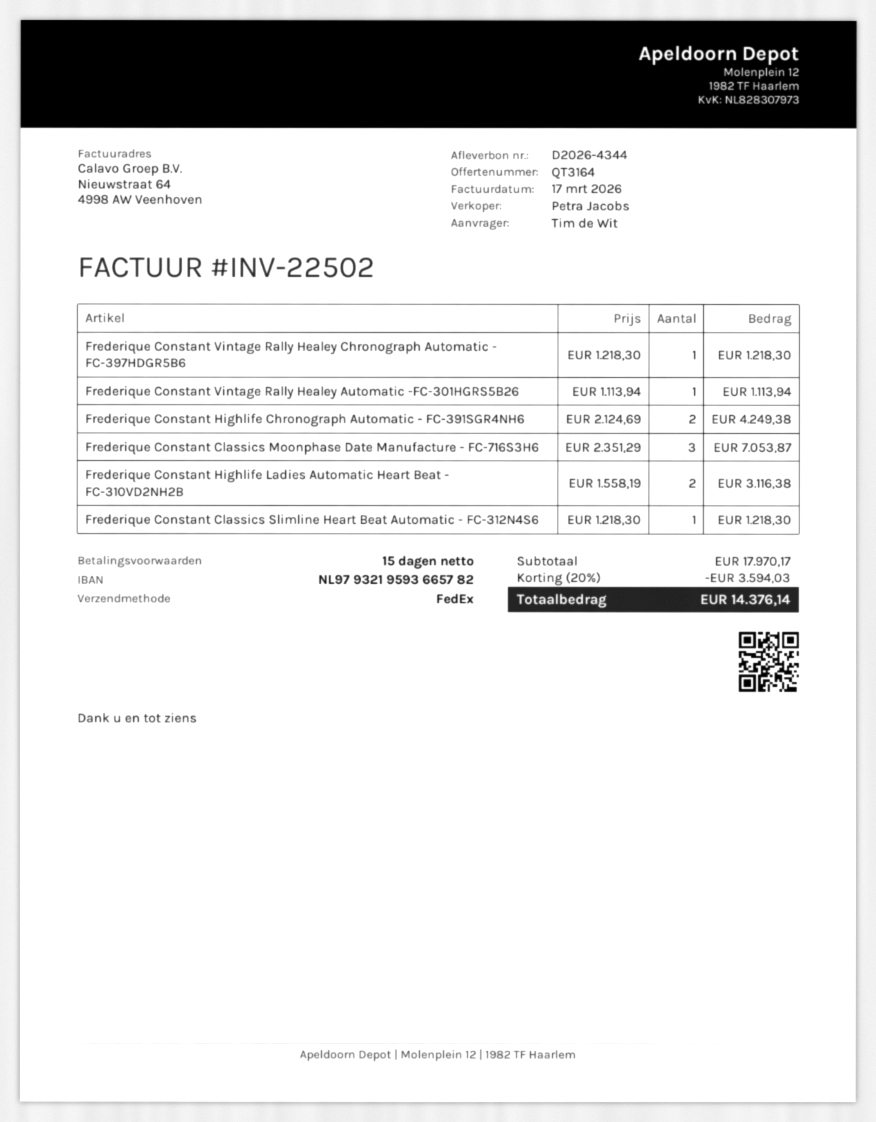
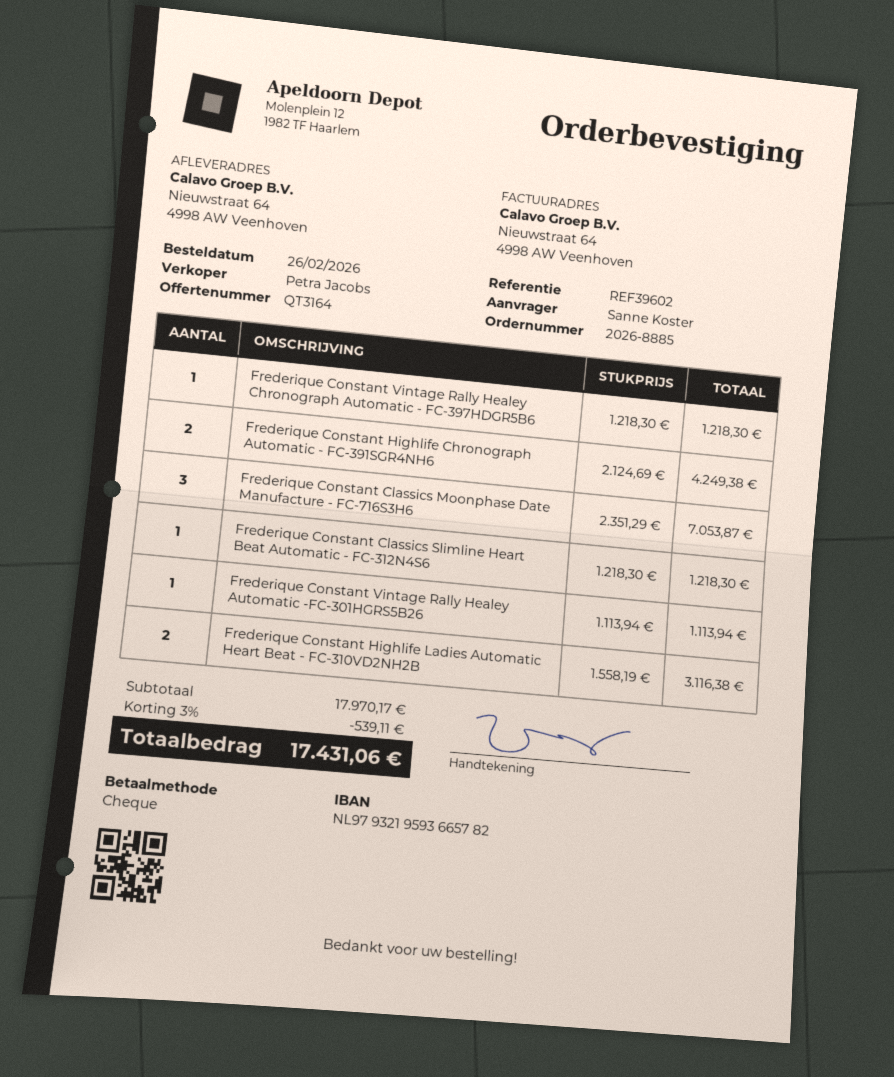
ordered by: Tim de Wit -> Sanne Koster
discount: 20% = 3594.03 -> 3% = 539.11
total: 14376.14 -> 17431.06

